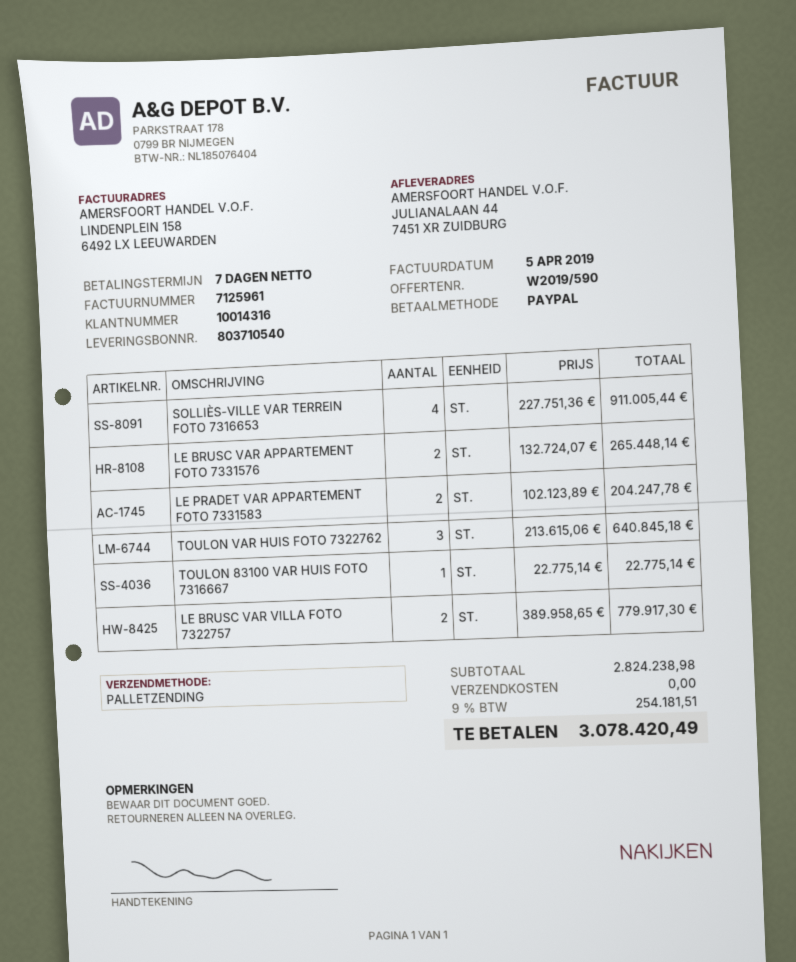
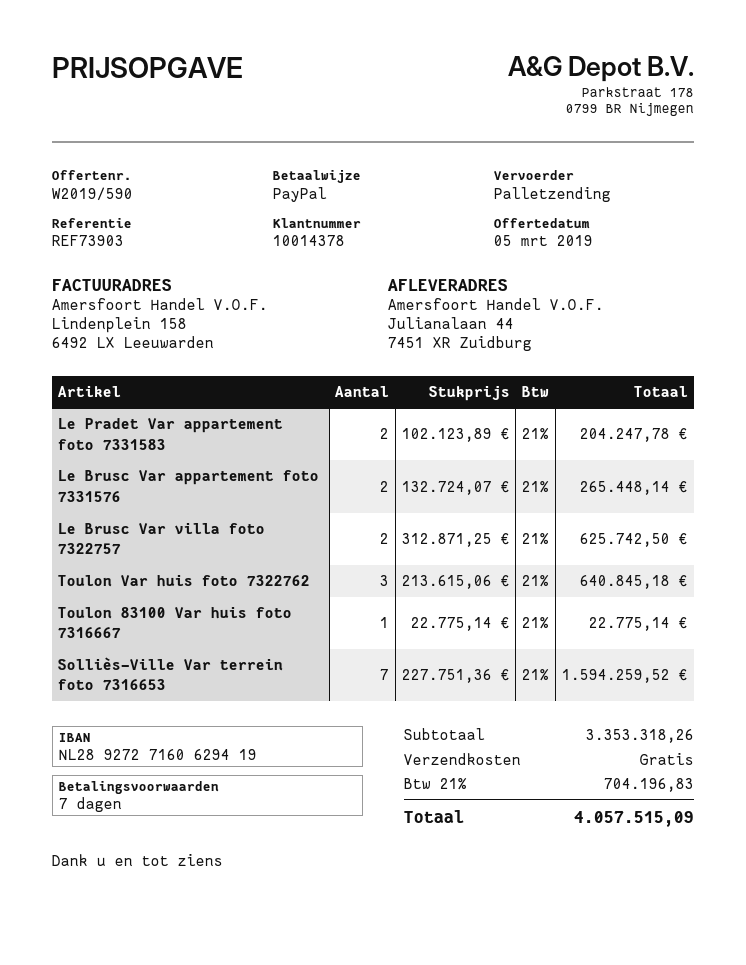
customer number: 10014316 -> 10014378
SOLLIÈS-VILLE VAR TERREIN FOTO 7316653: 4 x 227751.36 = 911005.44 -> 7 x 227751.36 = 1594259.52
LE BRUSC VAR VILLA FOTO 7322757: 2 x 389958.65 = 779917.30 -> 2 x 312871.25 = 625742.50
subtotal: 2824238.98 -> 3353318.26
tax: 9% = 254181.51 -> 21% = 704196.83
total: 3078420.49 -> 4057515.09

